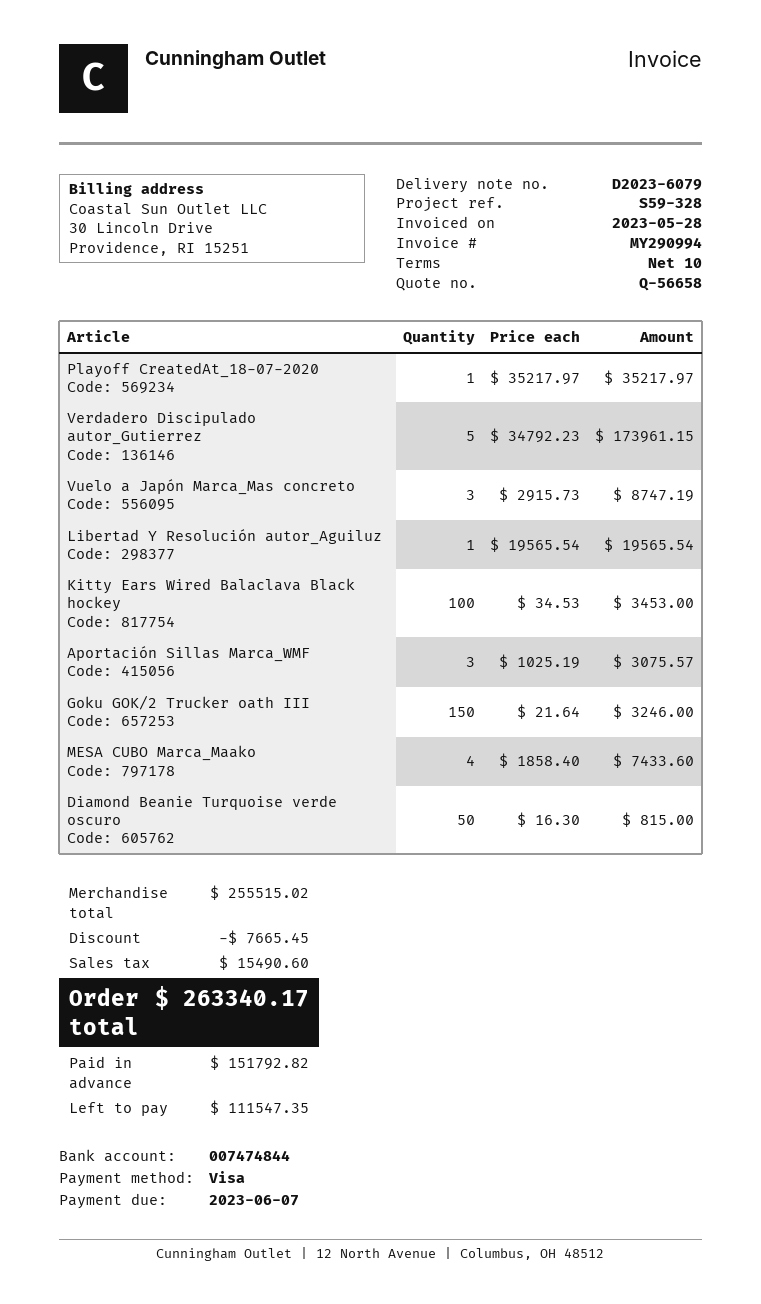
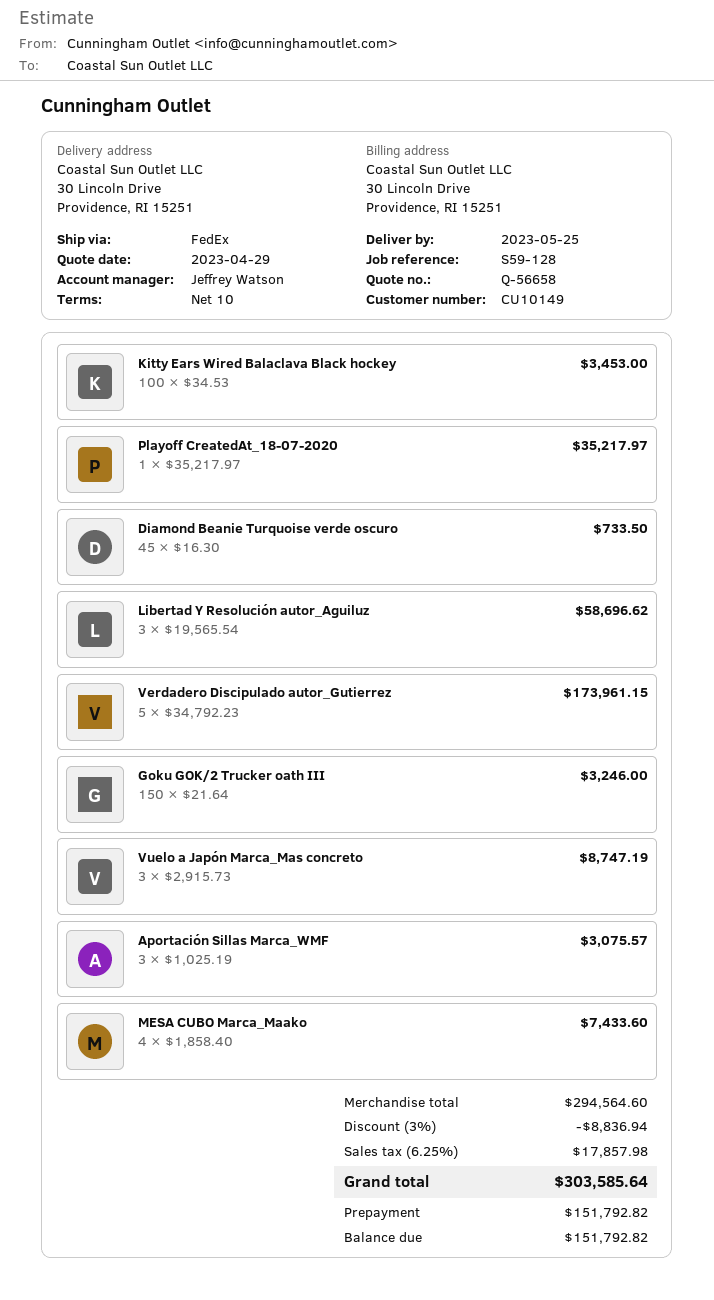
reference: S59-328 -> S59-128
Libertad Y Resolución autor_Aguiluz: 1 x 19565.54 = 19565.54 -> 3 x 19565.54 = 58696.62
Diamond Beanie Turquoise verde oscuro: 50 x 16.30 = 815.00 -> 45 x 16.30 = 733.50
subtotal: 255515.02 -> 294564.60
discount: 7665.45 -> 8836.94
tax: 15490.60 -> 17857.98
total: 263340.17 -> 303585.64
balance: 111547.35 -> 151792.82

